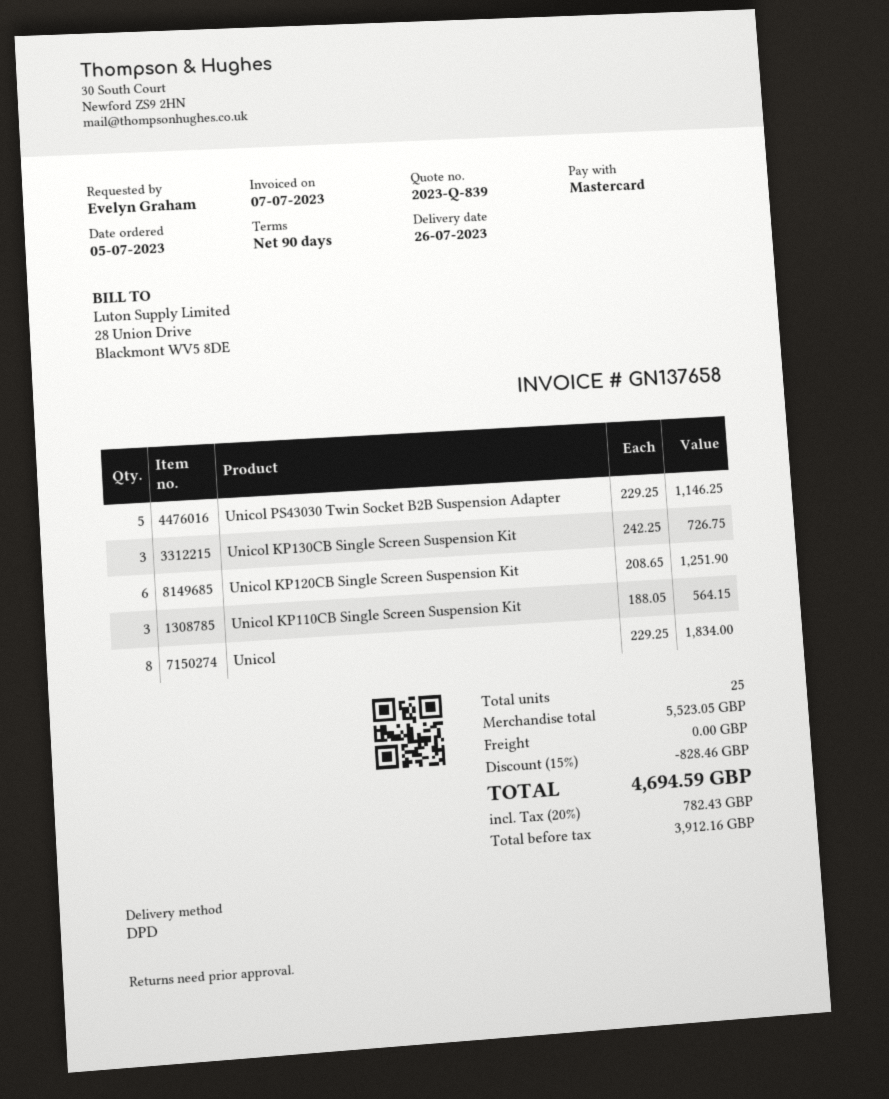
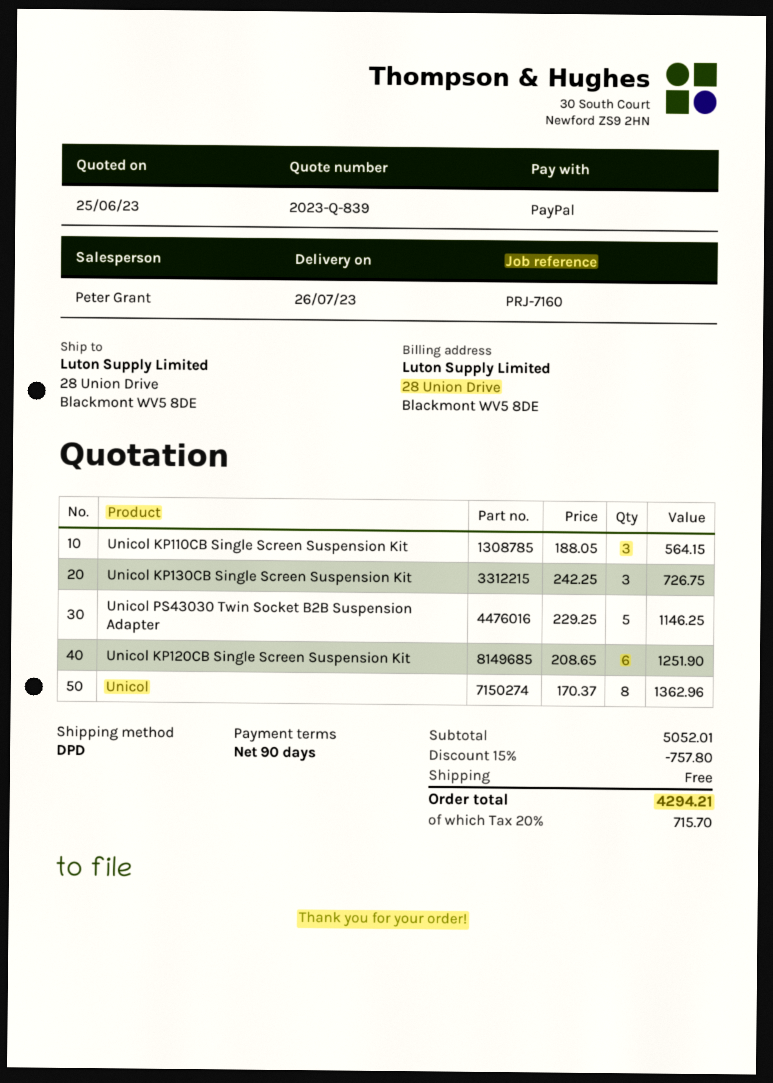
payment method: Mastercard -> PayPal
Unicol: 8 x 229.25 = 1834.00 -> 8 x 170.37 = 1362.96
subtotal: 5523.05 -> 5052.01
discount: 15% = 828.46 -> 15% = 757.80
tax: 20% = 782.43 -> 20% = 715.70
total: 4694.59 -> 4294.21

